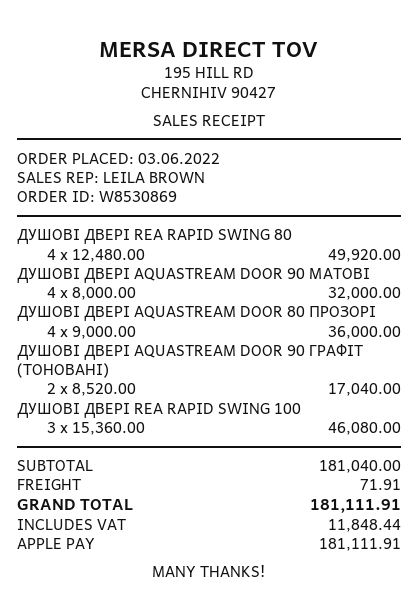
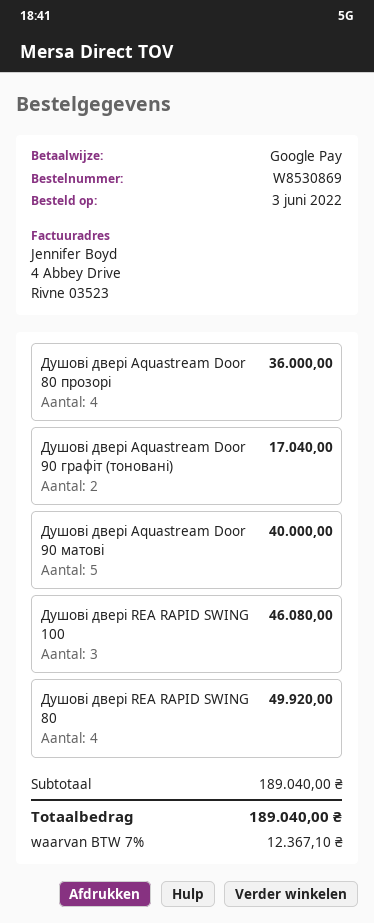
payment method: Apple Pay -> Google Pay
ДУШОВІ ДВЕРІ AQUASTREAM DOOR 90 МАТОВІ: 4 for 32000.00 -> 5 for 40000.00
subtotal: 181040.00 -> 189040.00
shipping: 71.91 -> none
tax: 11848.44 -> 12367.10
total: 181111.91 -> 189040.00

